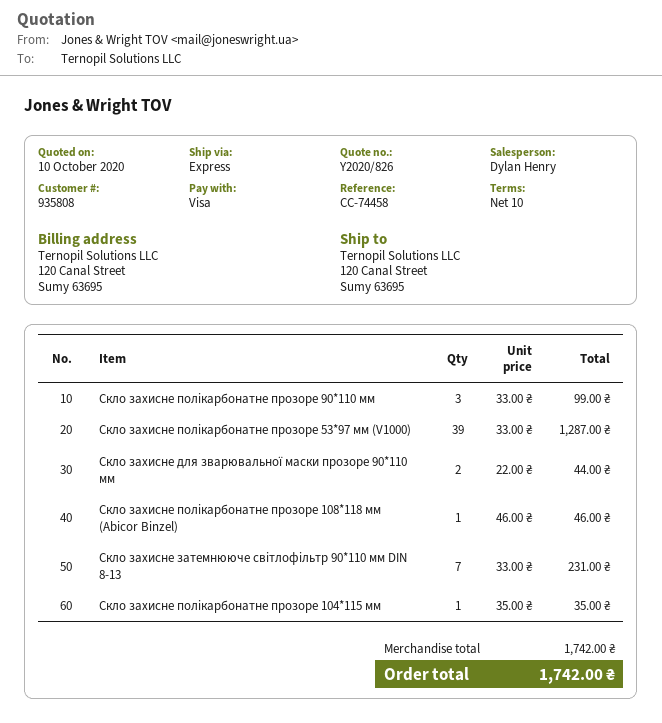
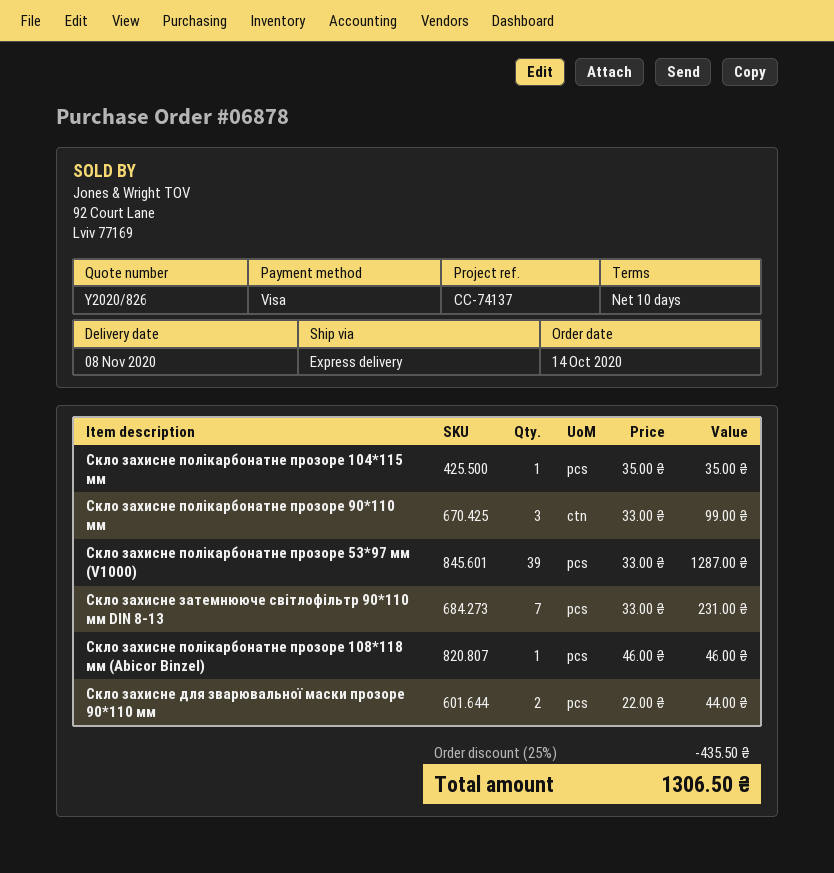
reference: CC-74458 -> CC-74137
discount: none -> 25% = 435.50
total: 1742.00 -> 1306.50

